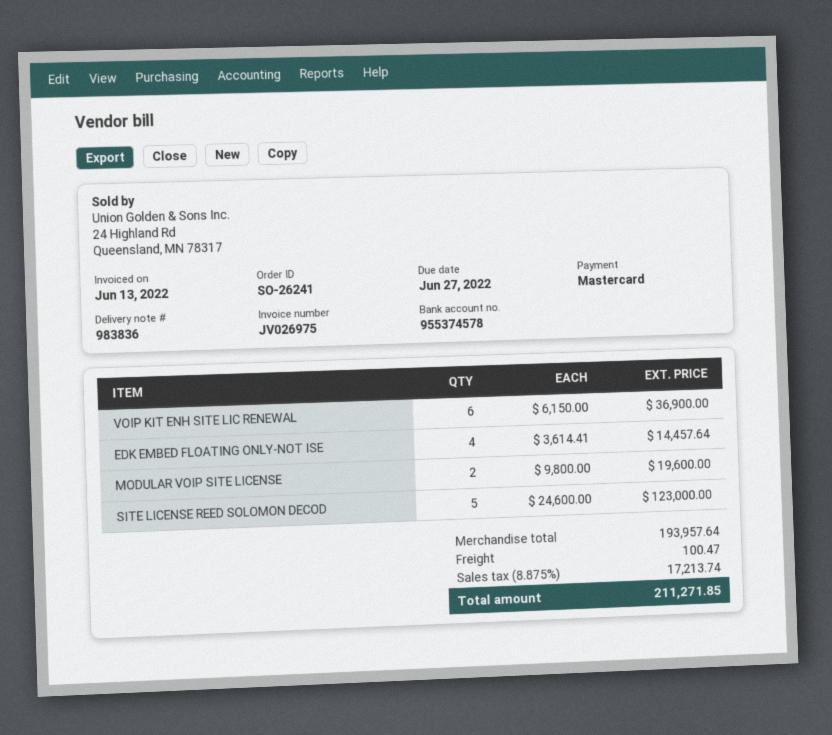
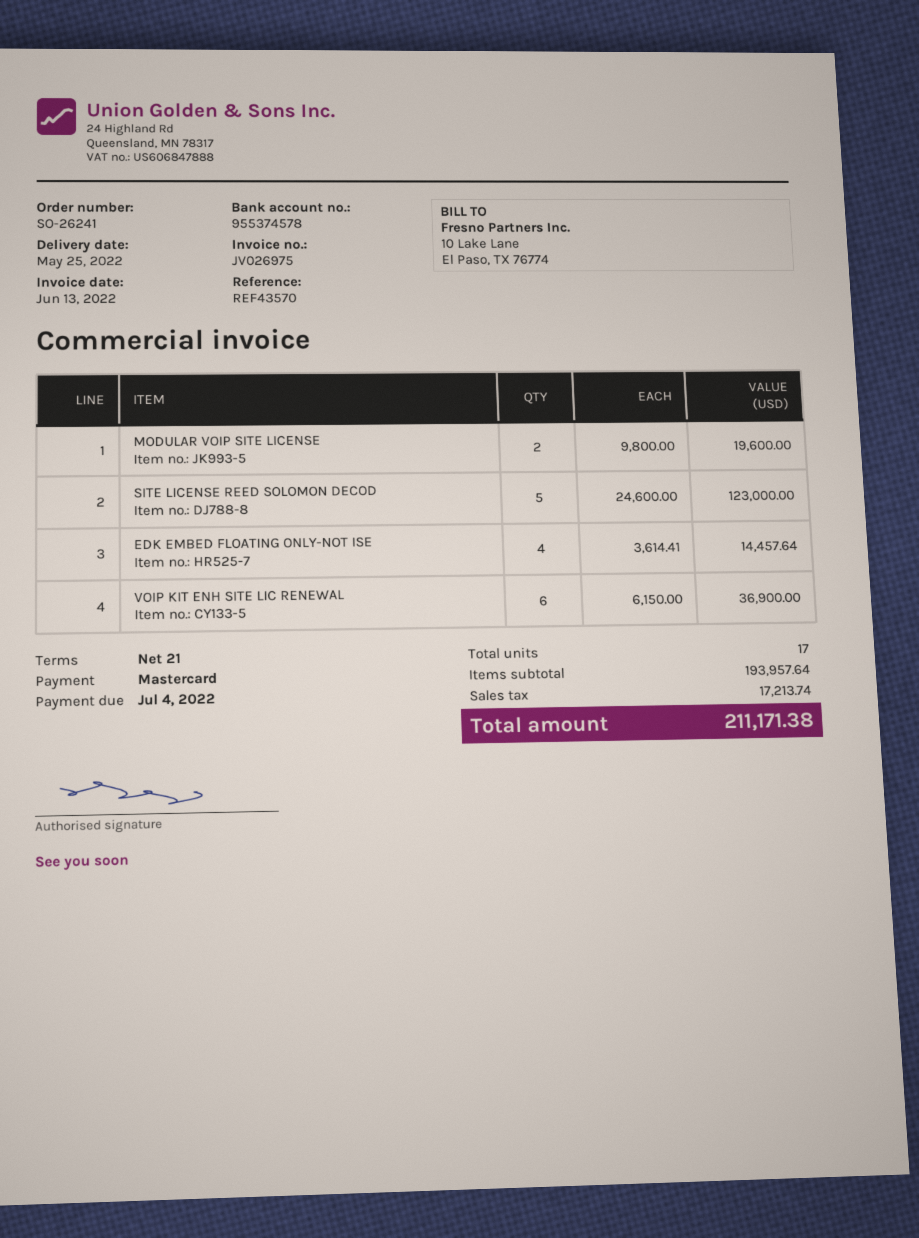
due date: 2022-06-27 -> 2022-07-04
shipping: 100.47 -> none
total: 211271.85 -> 211171.38

